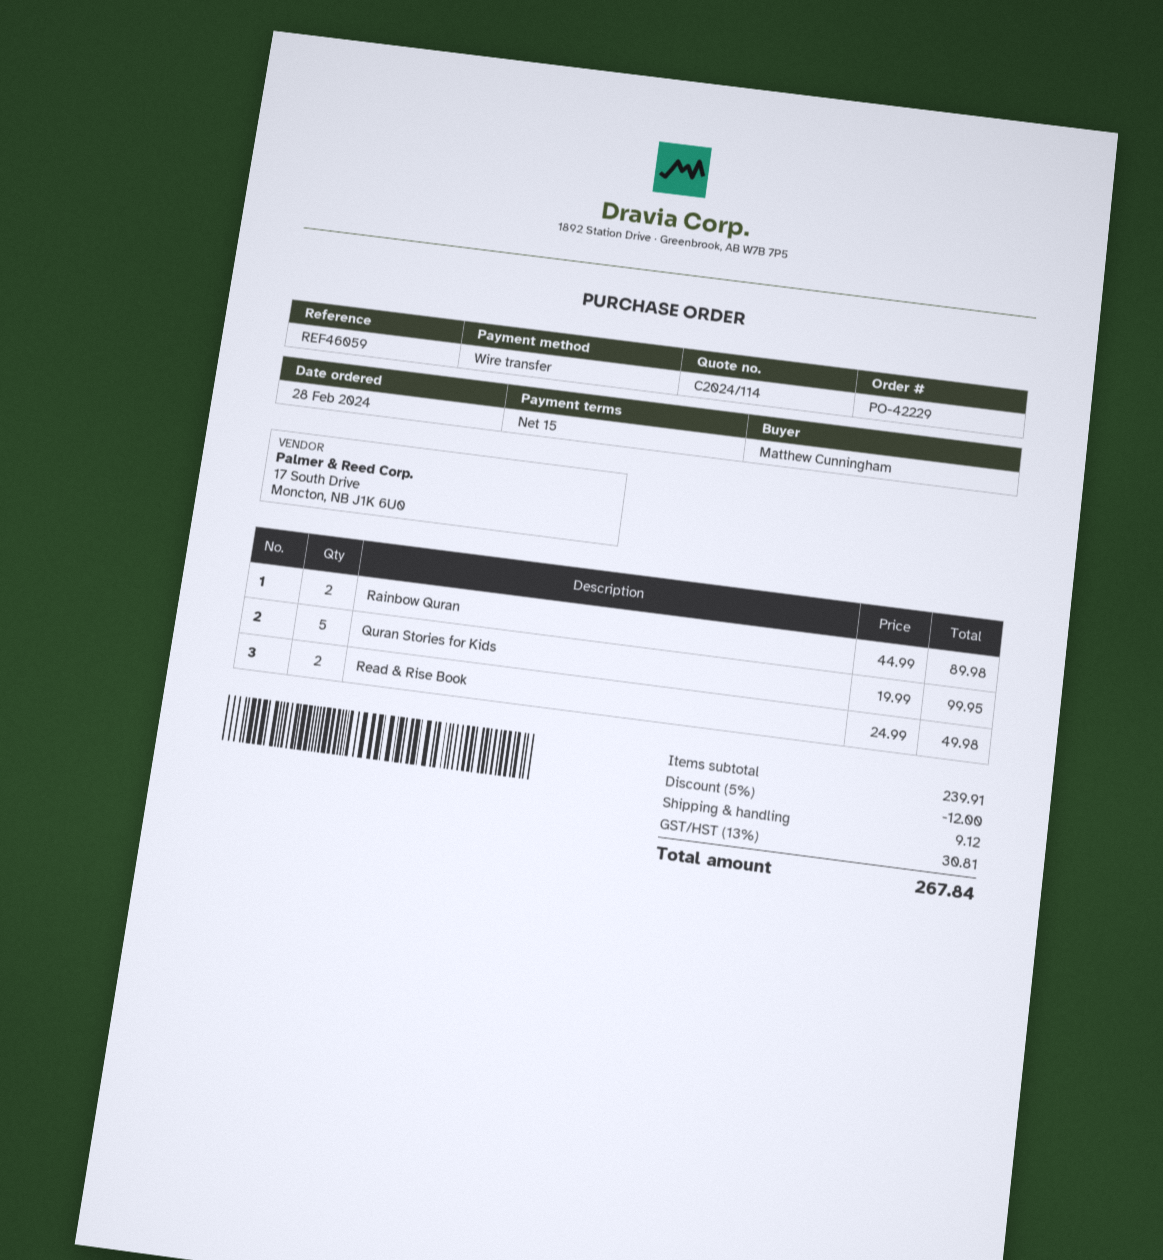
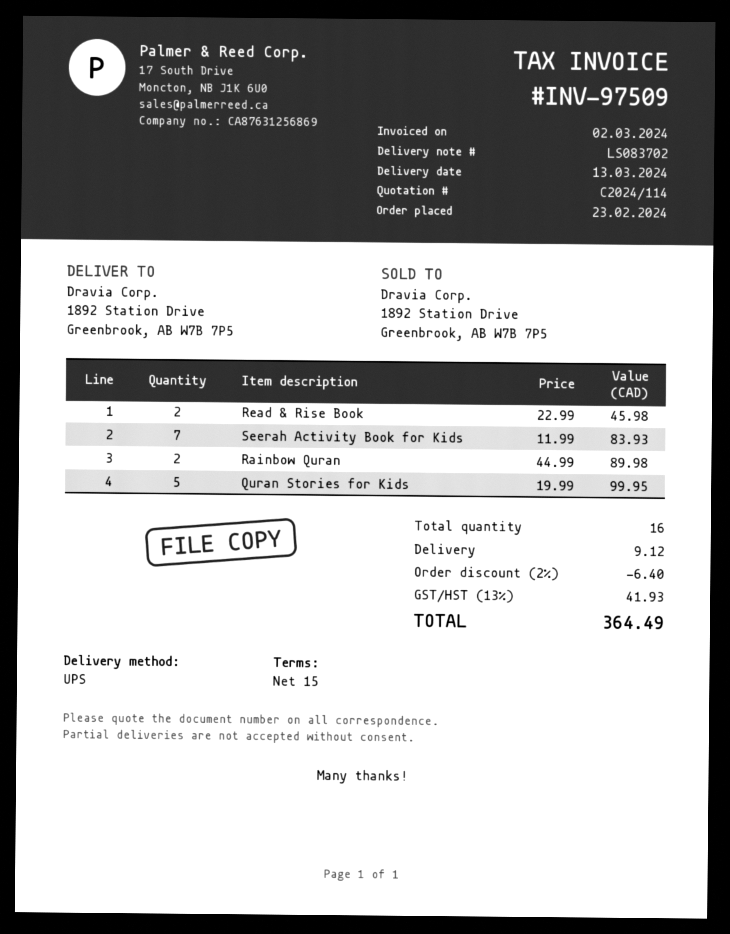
order date: 2024-02-28 -> 2024-02-23
Read & Rise Book: 2 x 24.99 = 49.98 -> 2 x 22.99 = 45.98
Seerah Activity Book for Kids: none -> 7 x 11.99 = 83.93
discount: 5% = 12.00 -> 2% = 6.40
tax: 13% = 30.81 -> 13% = 41.93
total: 267.84 -> 364.49

